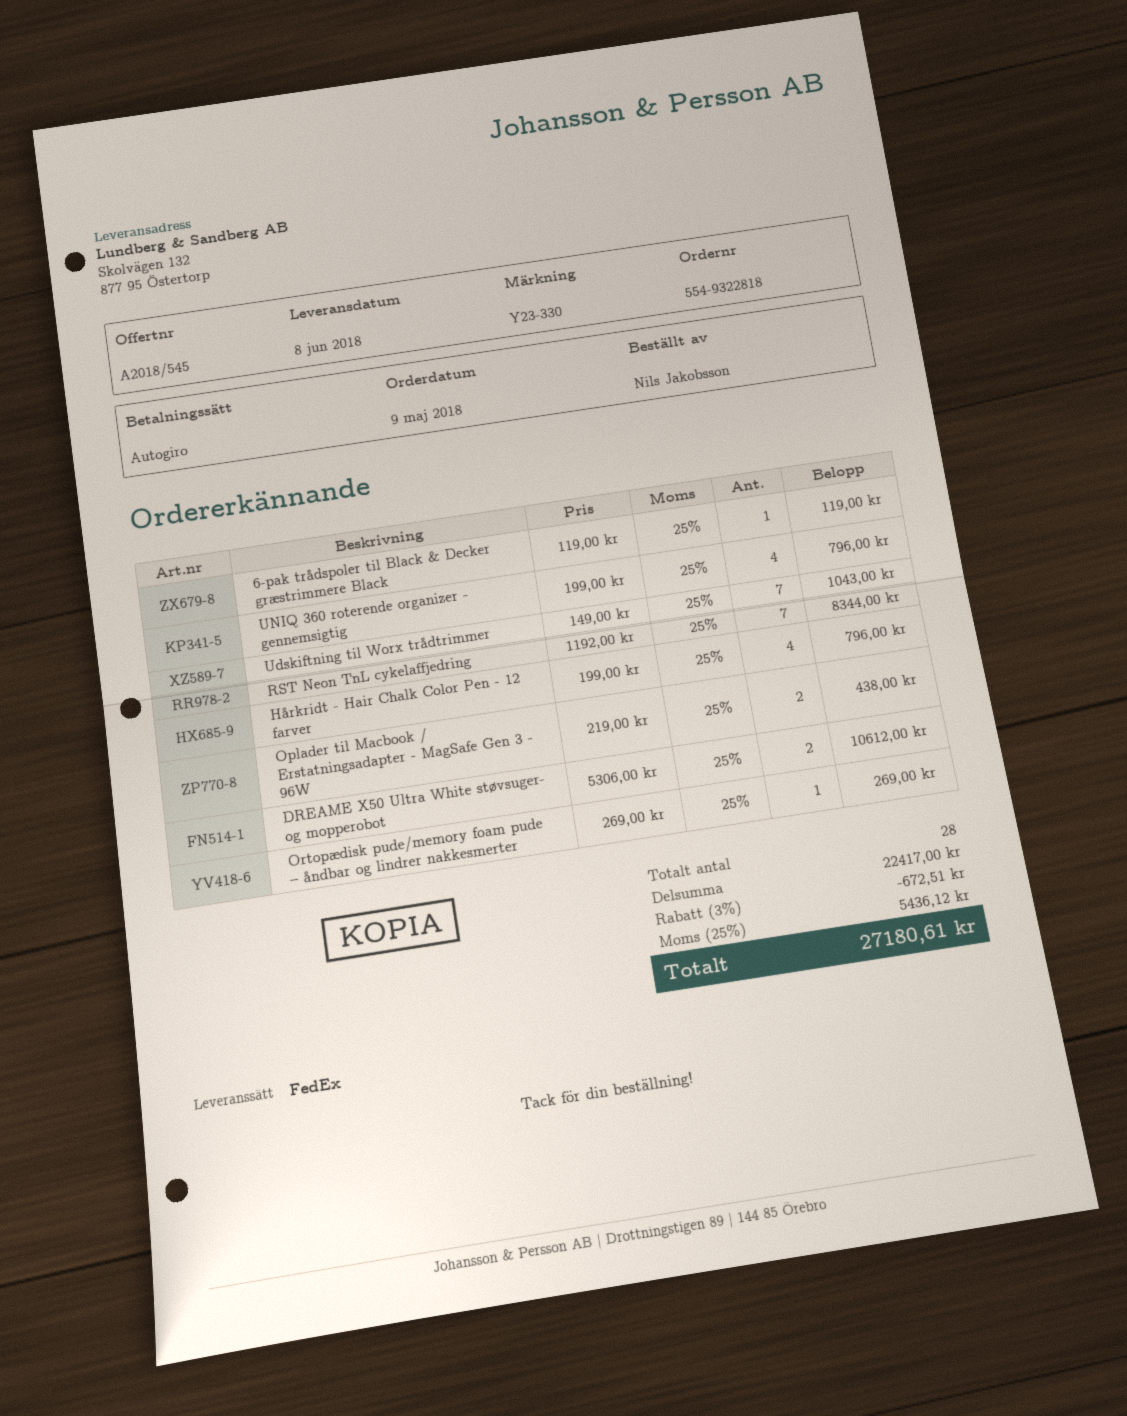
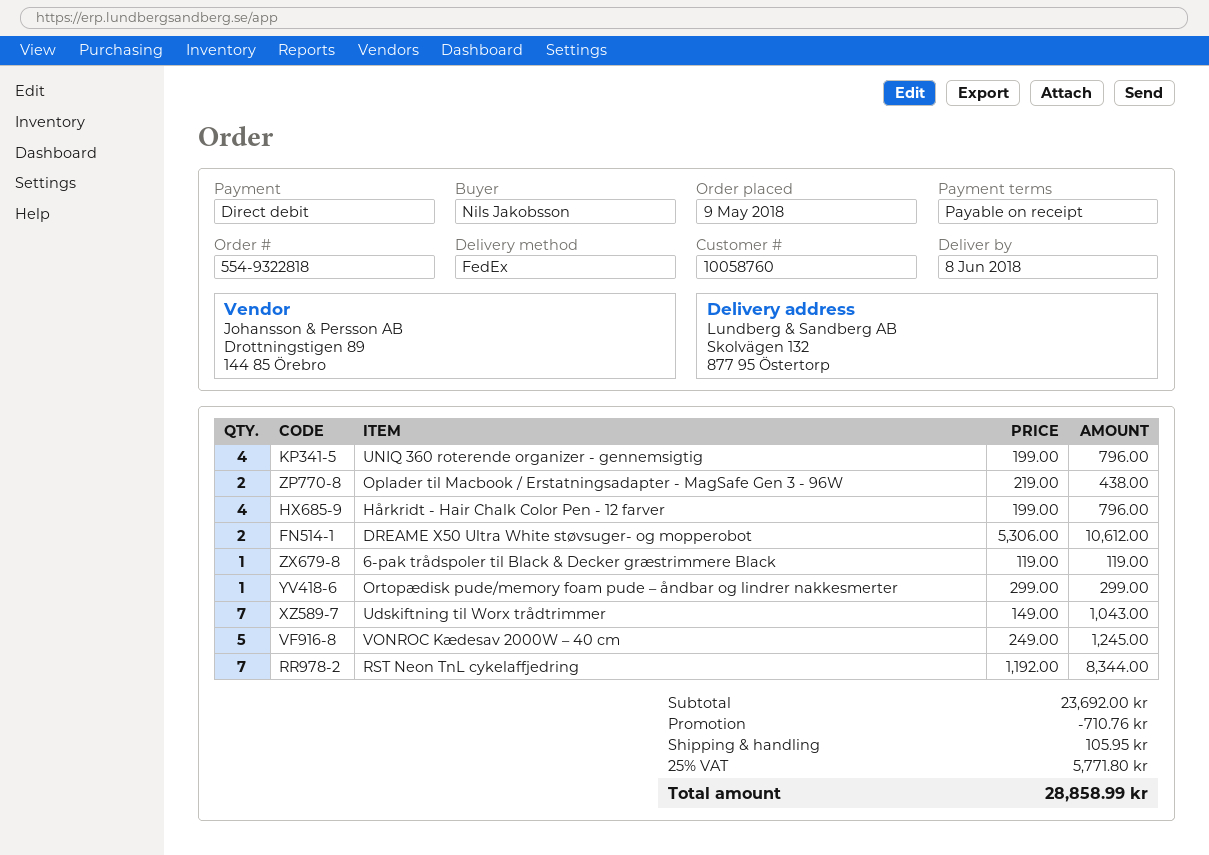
Ortopædisk pude/memory foam pude – åndbar og lindrer nakkesmerter: 1 x 269.00 = 269.00 -> 1 x 299.00 = 299.00
VONROC Kædesav 2000W – 40 cm: none -> 5 x 249.00 = 1245.00
subtotal: 22417.00 -> 23692.00
discount: 672.51 -> 710.76
shipping: none -> 105.95
tax: 25% = 5436.12 -> 25% = 5771.80
total: 27180.61 -> 28858.99

